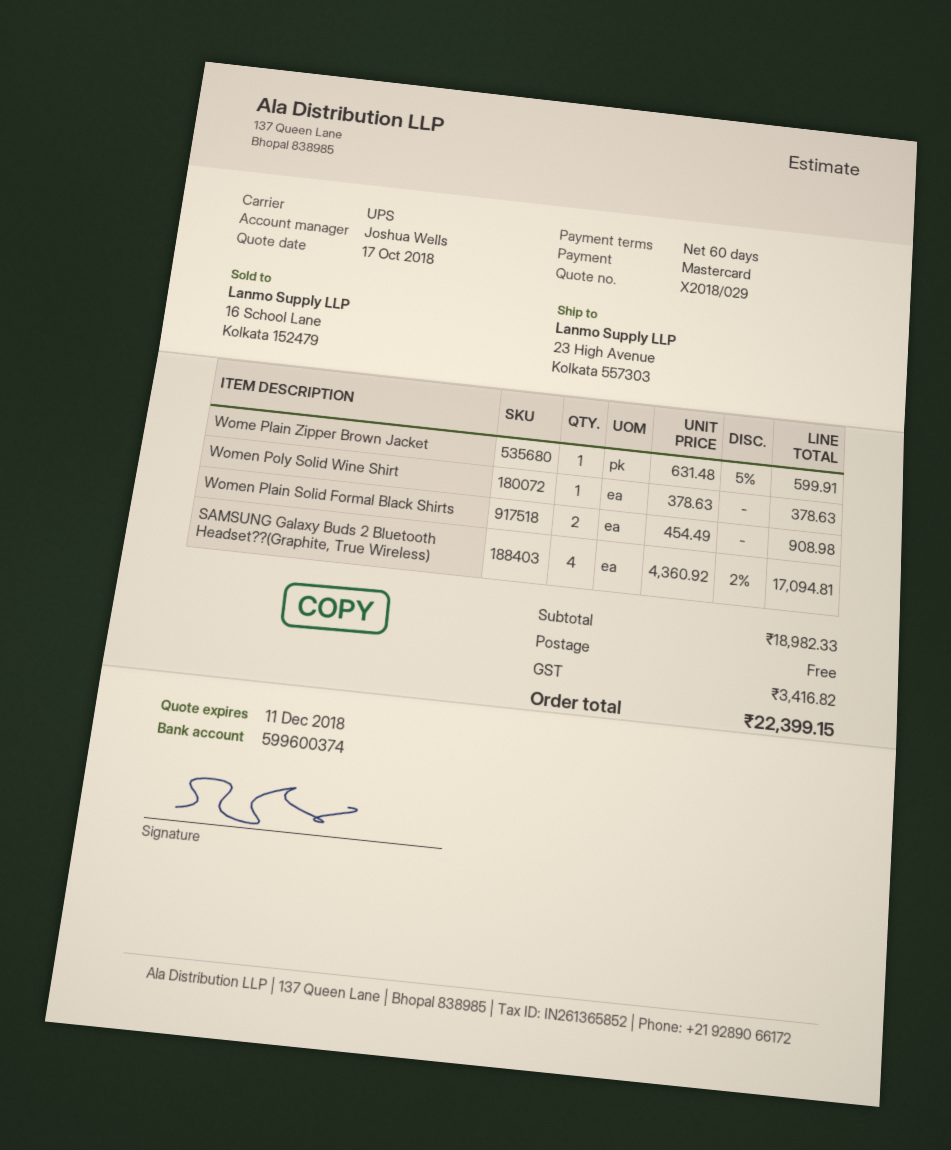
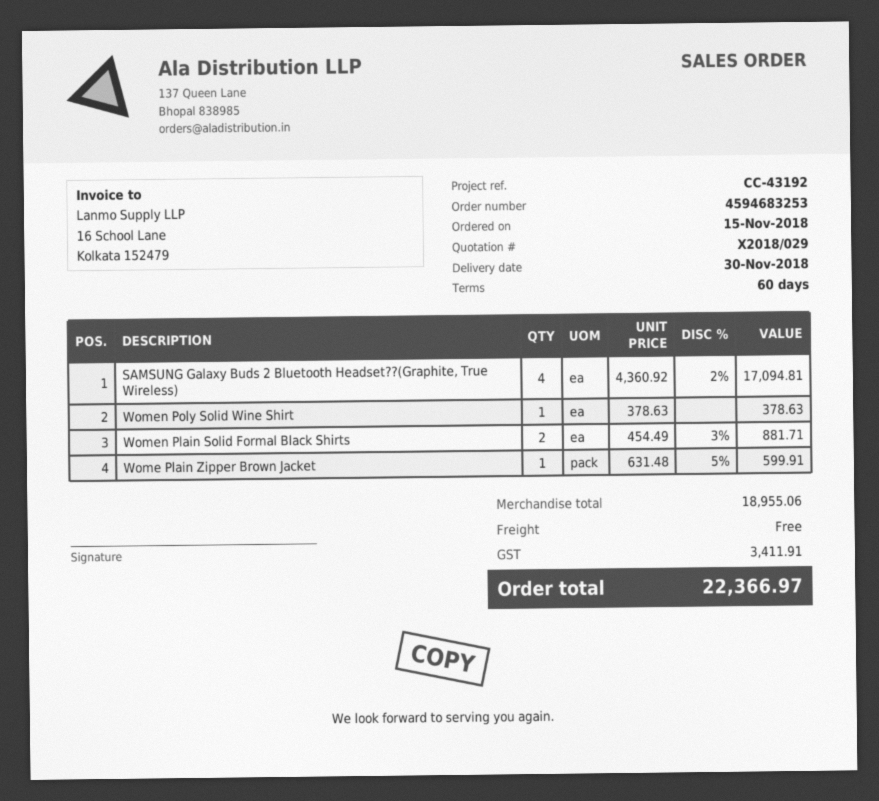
Women Plain Solid Formal Black Shirts: 2 x 454.49 = 908.98 -> 2 x 454.49 - 3% = 881.71
subtotal: 18982.33 -> 18955.06
tax: 3416.82 -> 3411.91
total: 22399.15 -> 22366.97

